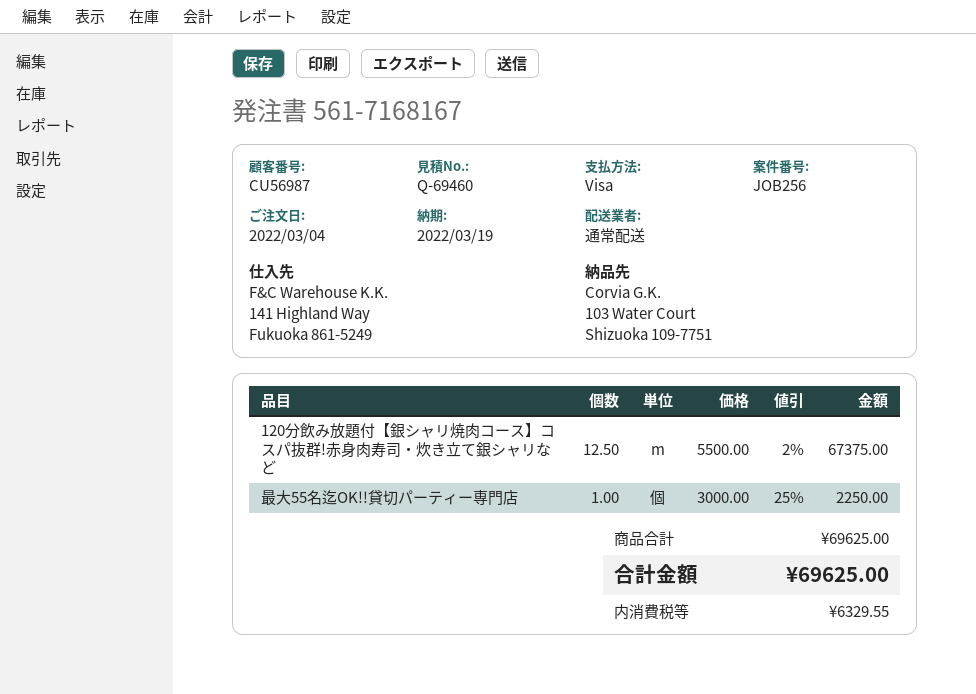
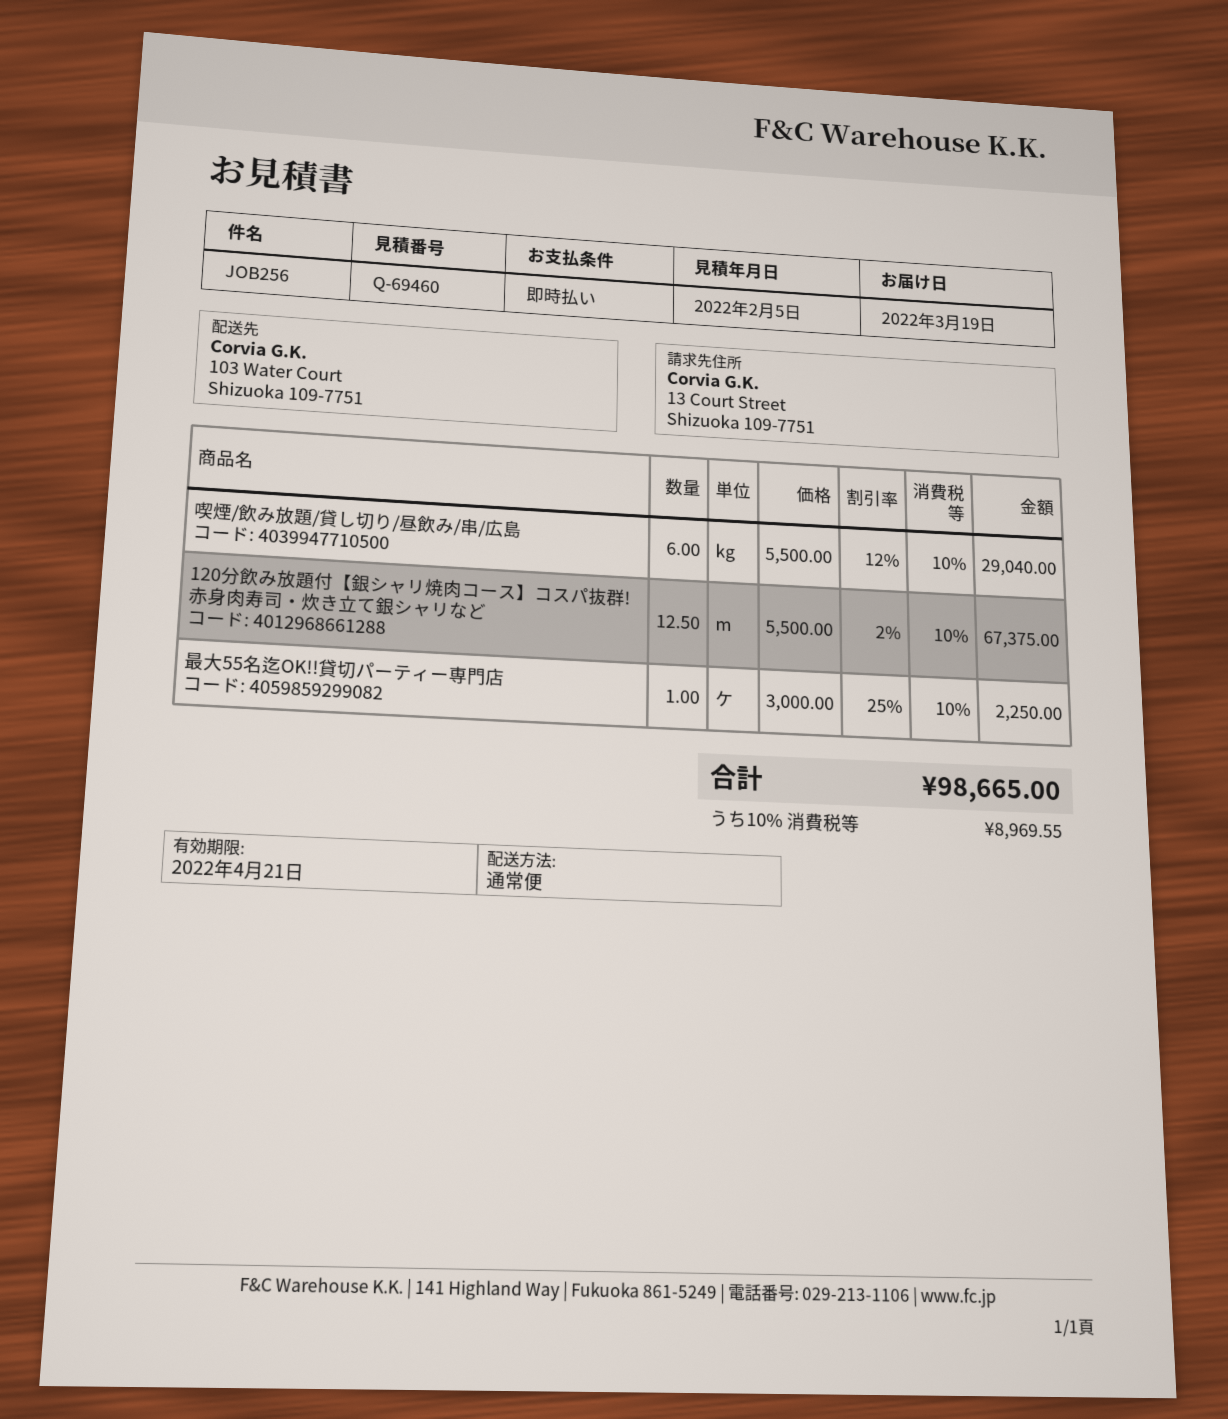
喫煙/飲み放題/貸し切り/昼飲み/串/広島: none -> 6 x 5500.00 - 12% = 29040.00
tax: 6329.55 -> 8969.55
total: 69625.00 -> 98665.00

